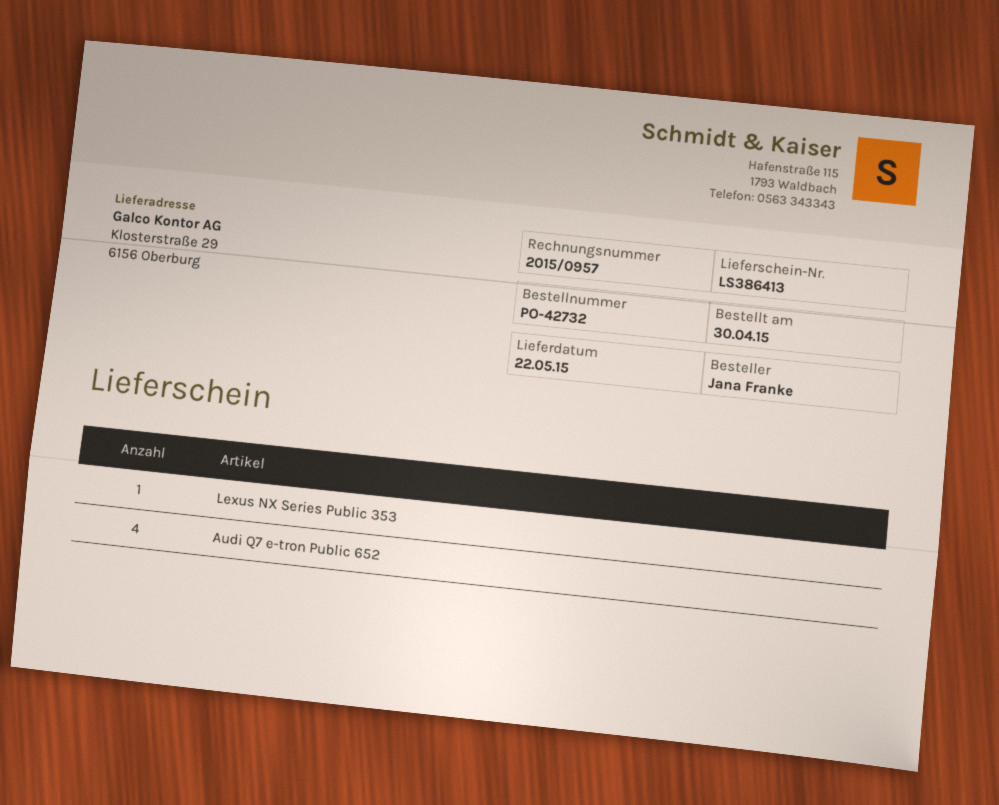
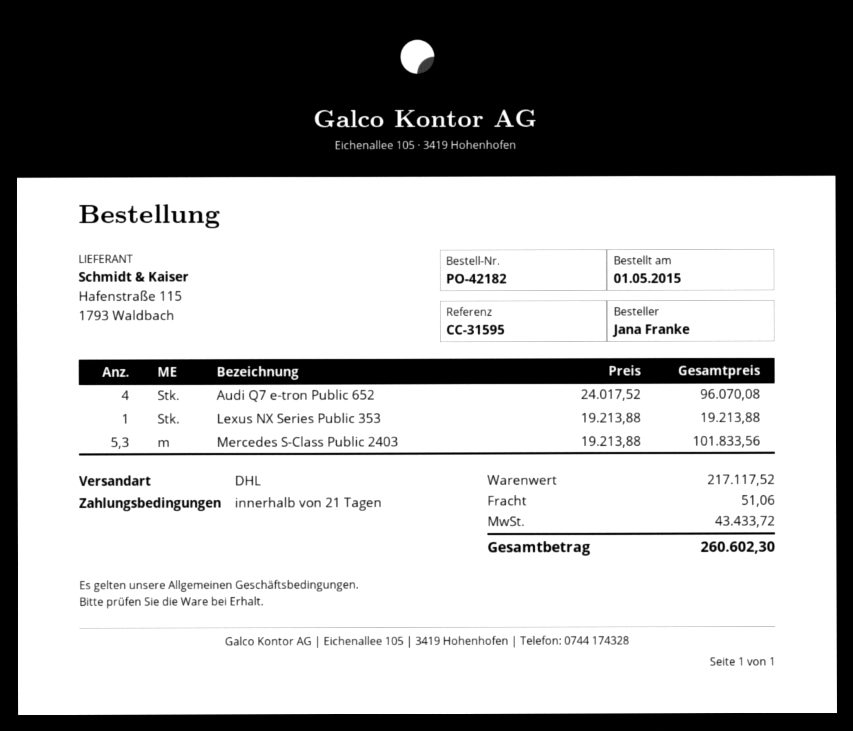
order number: PO-42732 -> PO-42182
order date: 2015-04-30 -> 2015-05-01
Mercedes S-Class Public 2403: none -> 5.3

